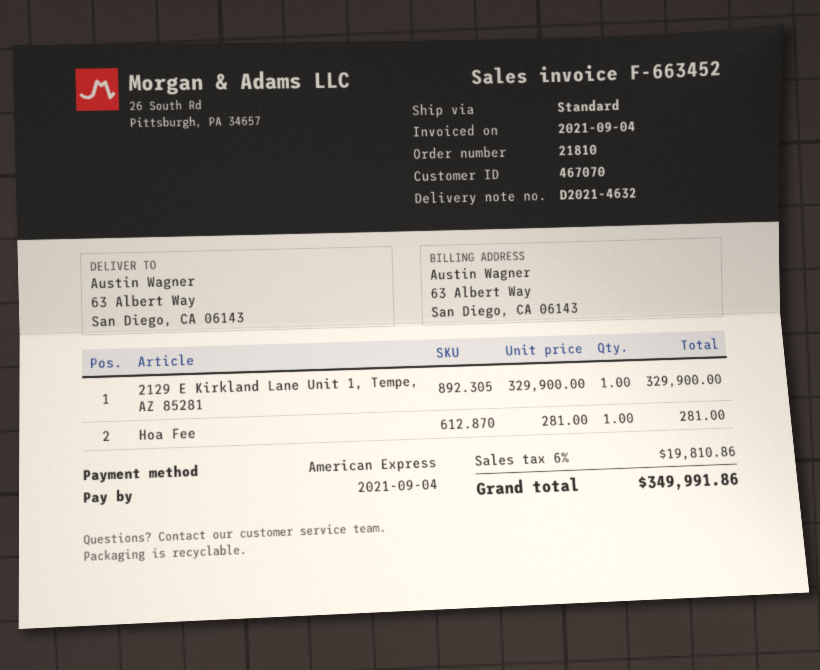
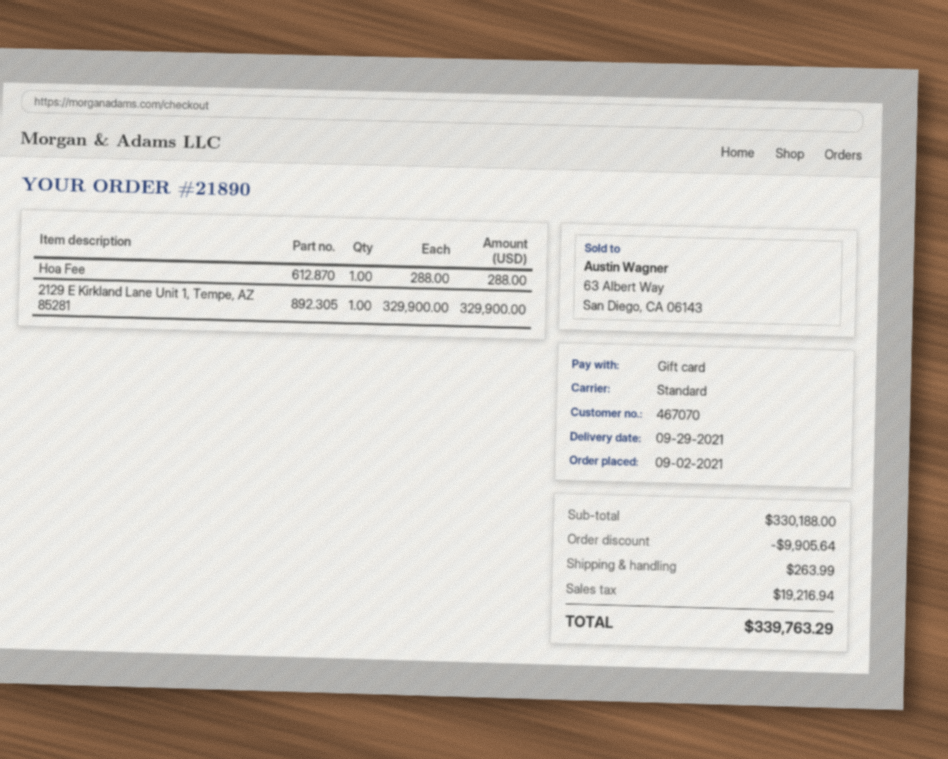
order number: 21810 -> 21890
payment method: American Express -> gift card
Hoa Fee: 1 x 281.00 = 281.00 -> 1 x 288.00 = 288.00
discount: none -> 9905.64
shipping: none -> 263.99
tax: 19810.86 -> 19216.94
total: 349991.86 -> 339763.29

